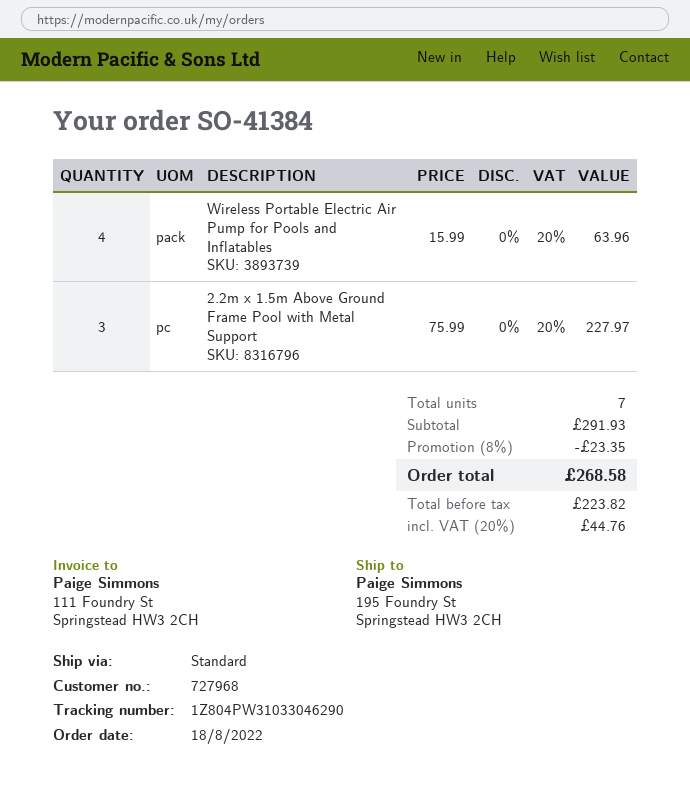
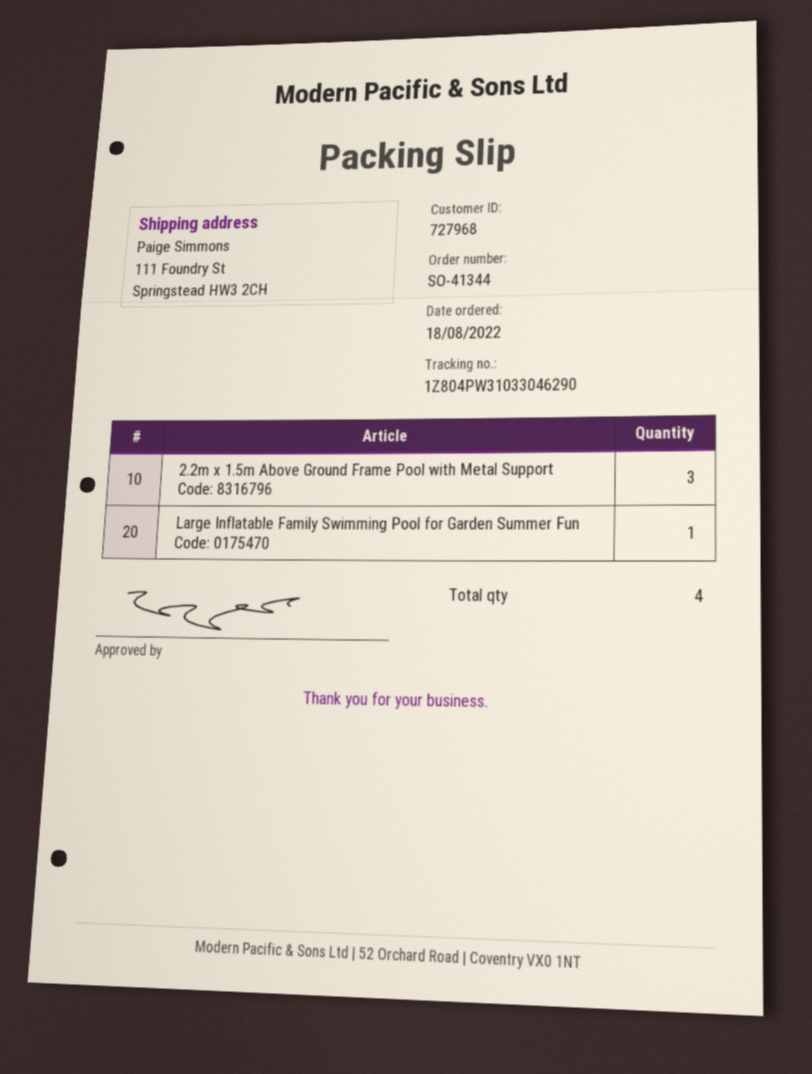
order number: SO-41384 -> SO-41344
ship to: 195 Foundry St, Springstead HW3 2CH -> 111 Foundry St, Springstead HW3 2CH
Wireless Portable Electric Air Pump for Pools and Inflatables: 4 -> none
Large Inflatable Family Swimming Pool for Garden Summer Fun: none -> 1
total quantity: 7 -> 4

